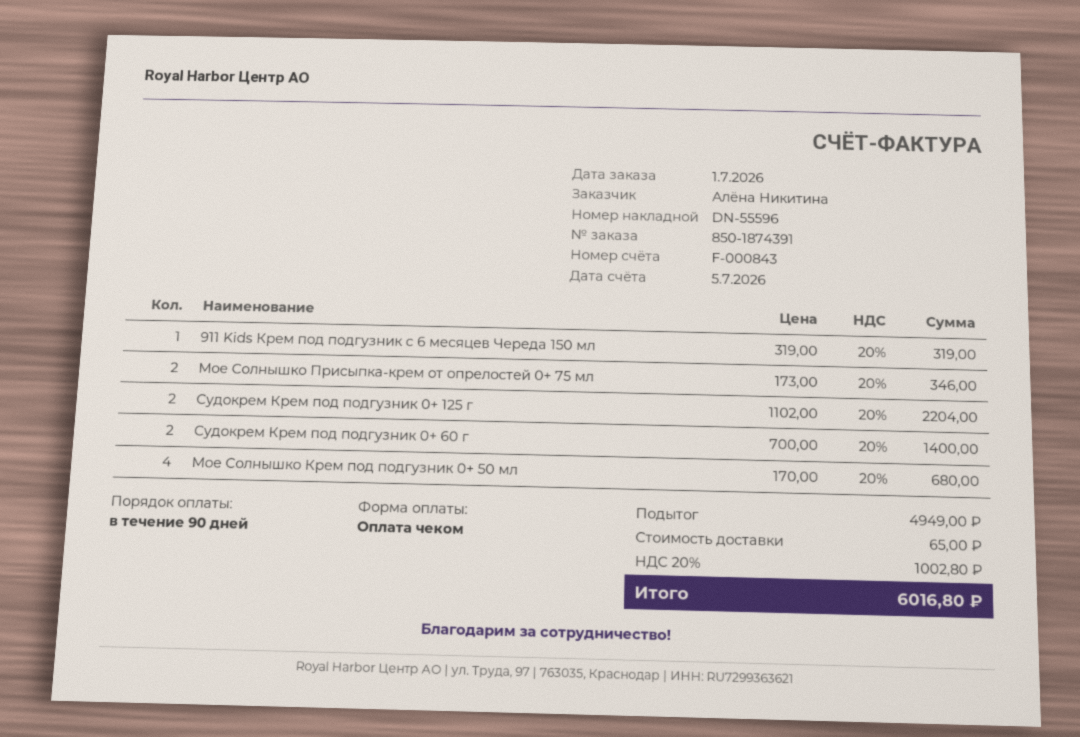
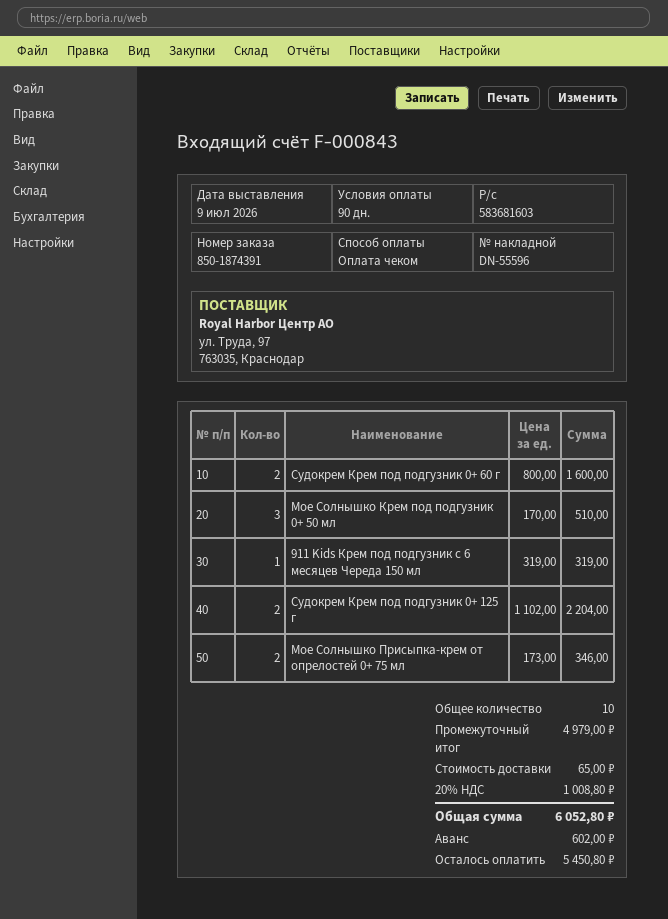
invoice date: 2026-07-05 -> 2026-07-09
Судокрем Крем под подгузник 0+ 60 г: 2 x 700.00 = 1400.00 -> 2 x 800.00 = 1600.00
Мое Солнышко Крем под подгузник 0+ 50 мл: 4 x 170.00 = 680.00 -> 3 x 170.00 = 510.00
subtotal: 4949.00 -> 4979.00
tax: 20% = 1002.80 -> 20% = 1008.80
total: 6016.80 -> 6052.80

